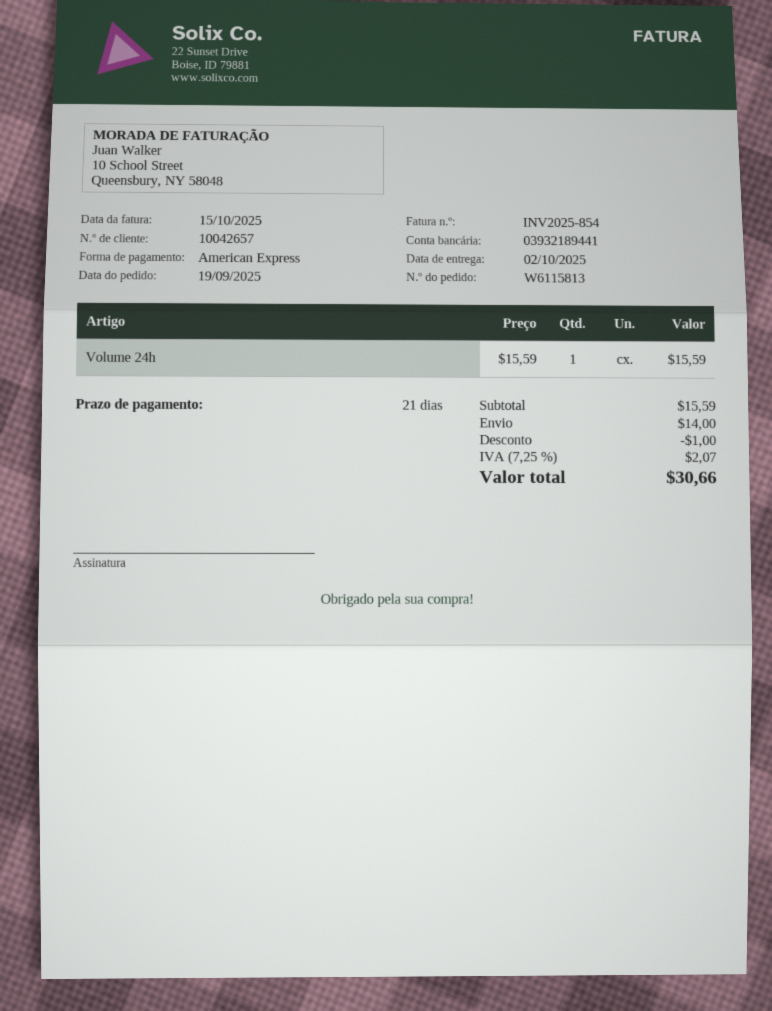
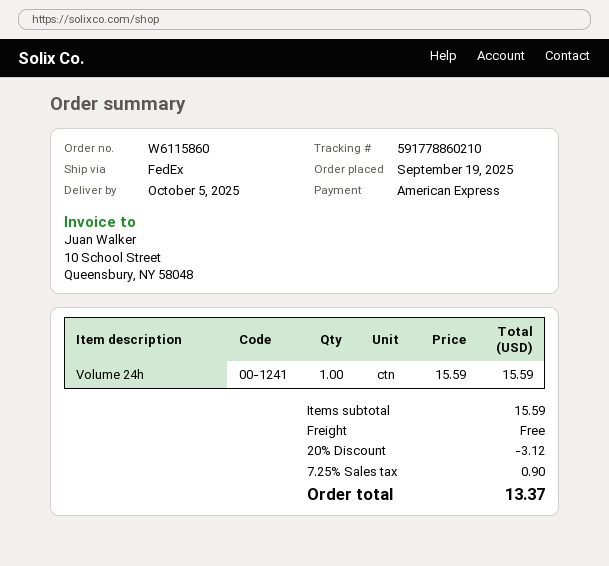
order number: W6115813 -> W6115860
delivery date: 2025-10-02 -> 2025-10-05
discount: 1.00 -> 3.12
shipping: 14.00 -> 0.00
tax: 7.25% = 2.07 -> 7.25% = 0.90
total: 30.66 -> 13.37

